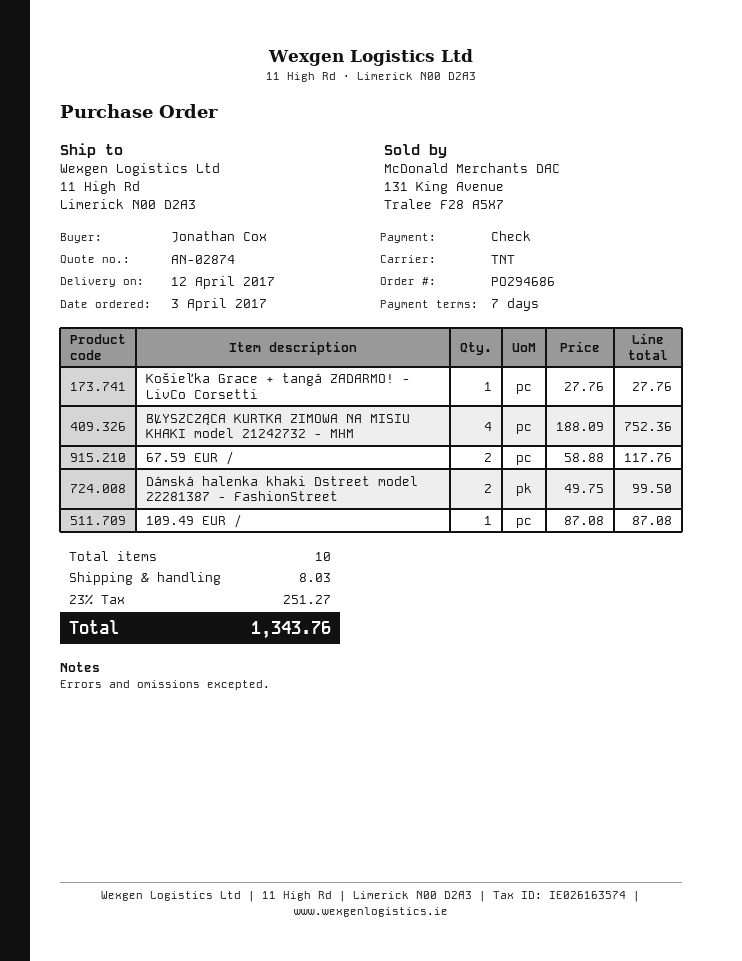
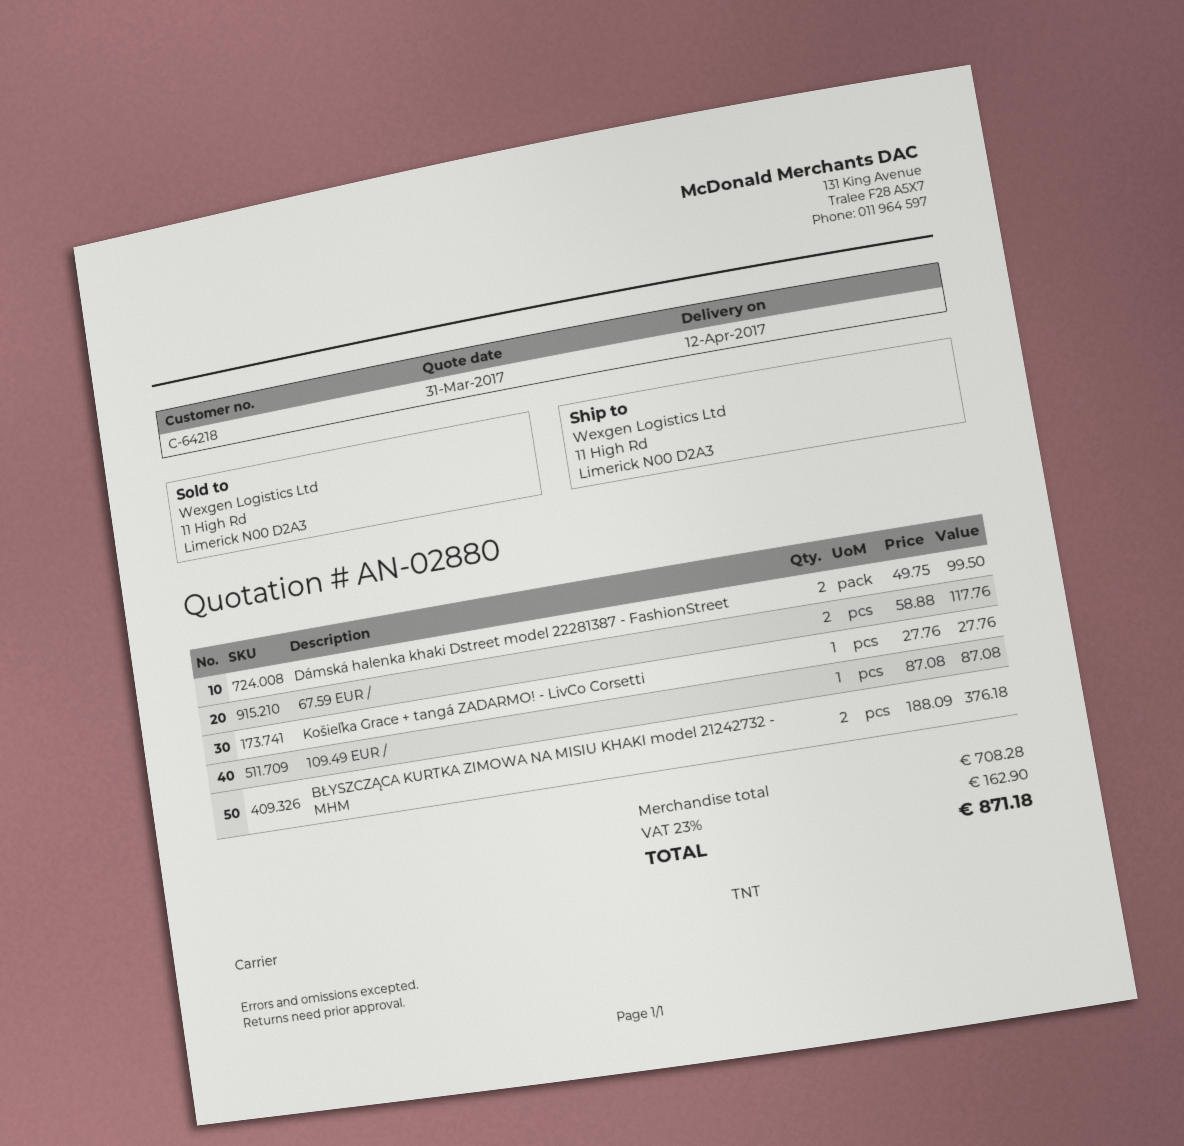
quote number: AN-02874 -> AN-02880
BŁYSZCZĄCA KURTKA ZIMOWA NA MISIU KHAKI model 21242732 - MHM: 4 x 188.09 = 752.36 -> 2 x 188.09 = 376.18
shipping: 8.03 -> none
tax: 23% = 251.27 -> 23% = 162.90
total: 1343.76 -> 871.18

